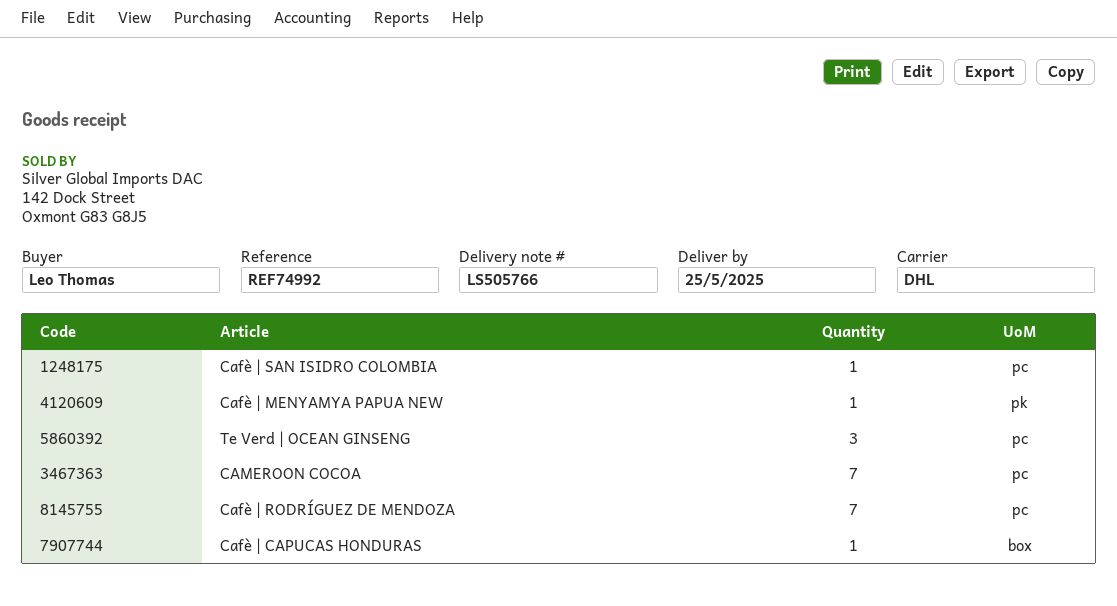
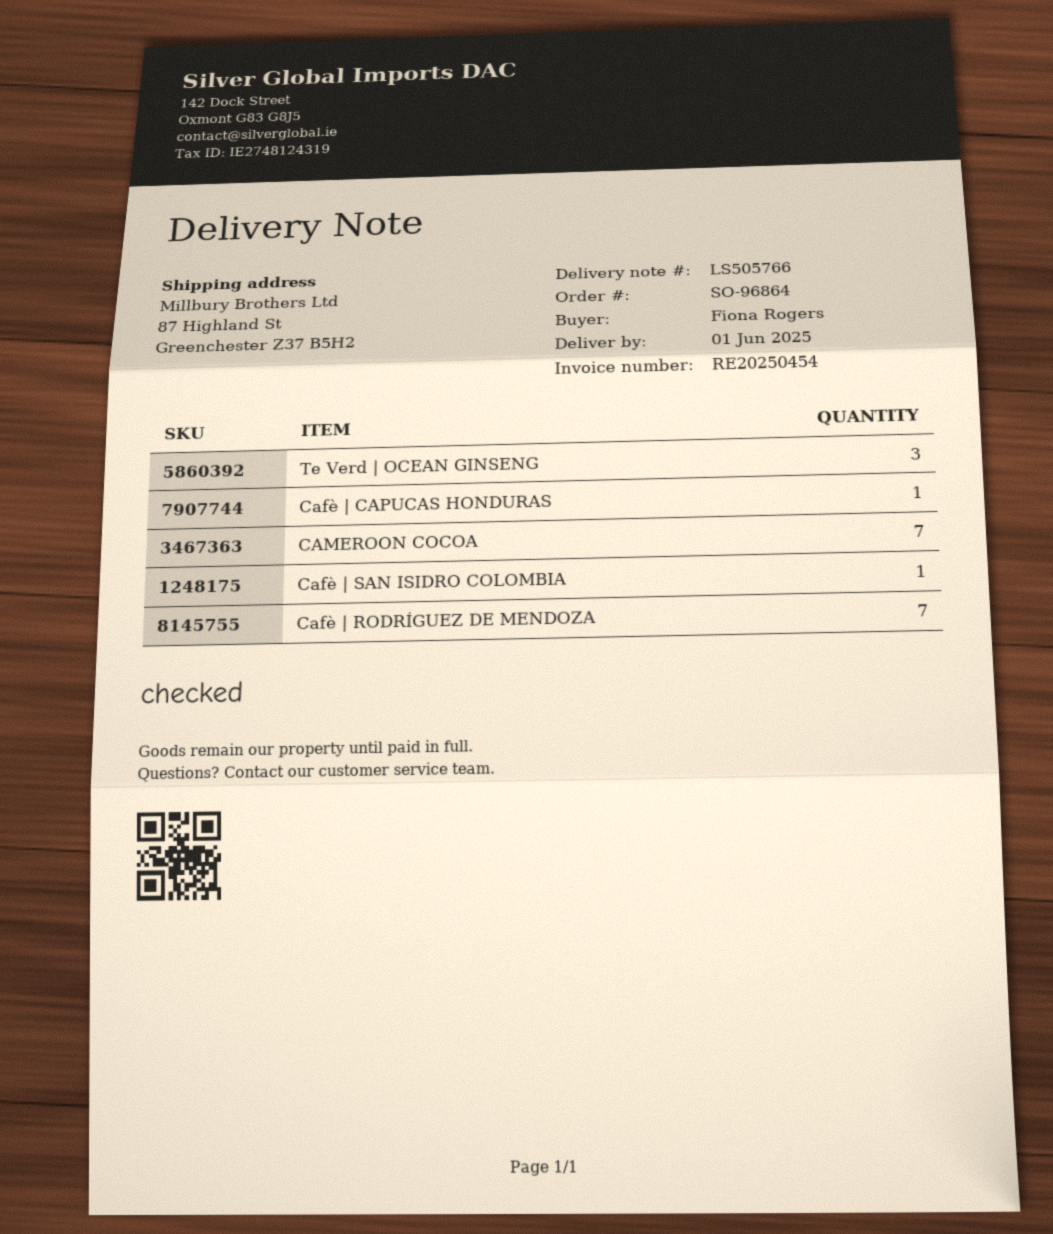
delivery date: 2025-05-25 -> 2025-06-01
ordered by: Leo Thomas -> Fiona Rogers
Cafè | MENYAMYA PAPUA NEW: 1 -> none

